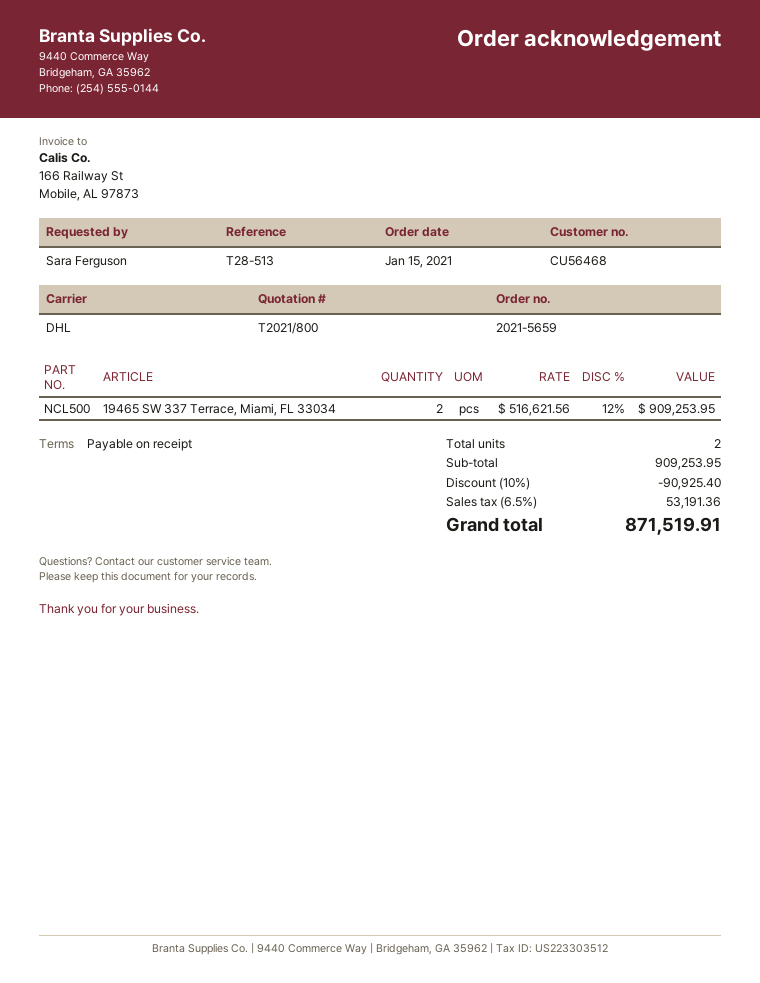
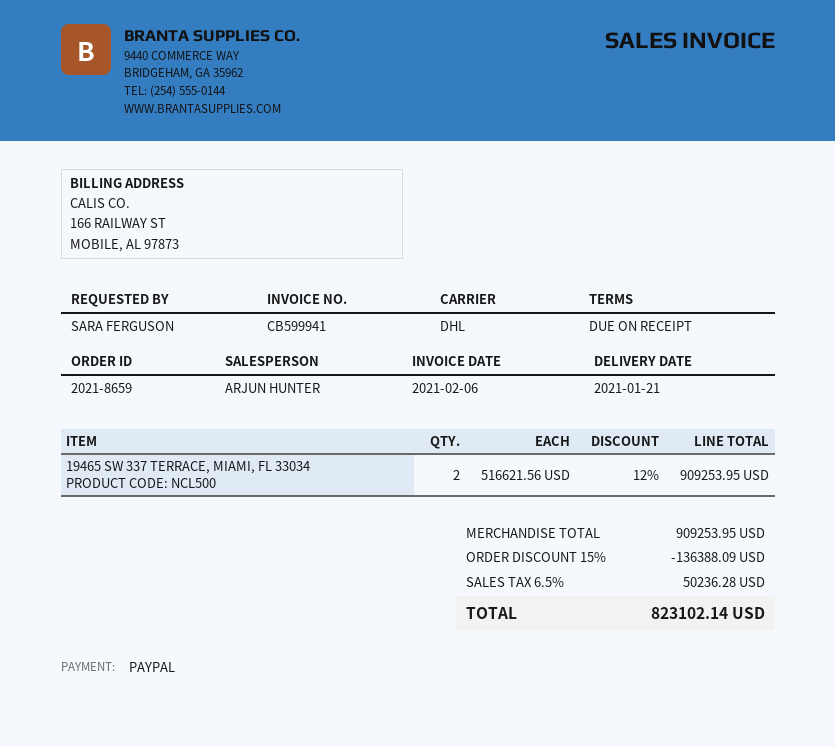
order number: 2021-5659 -> 2021-8659
discount: 10% = 90925.40 -> 15% = 136388.09
tax: 6.5% = 53191.36 -> 6.5% = 50236.28
total: 871519.91 -> 823102.14

